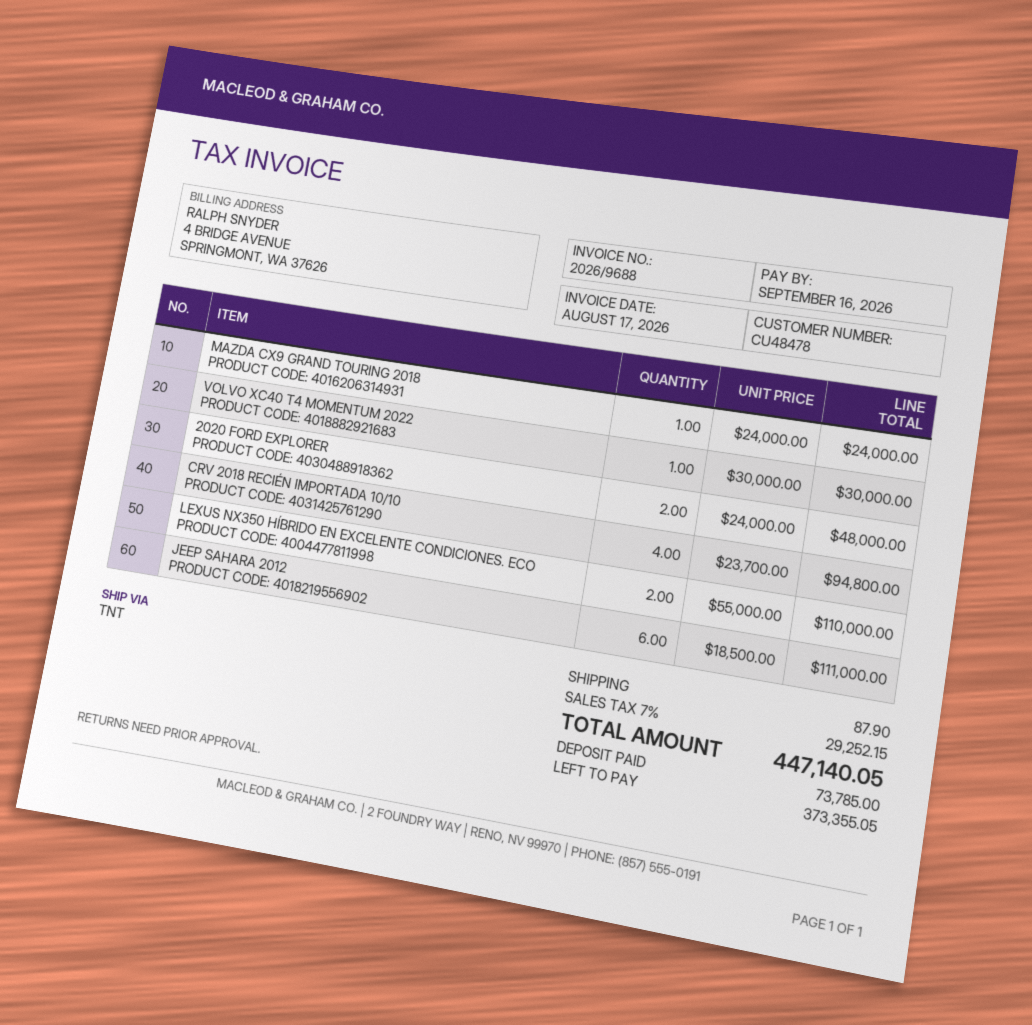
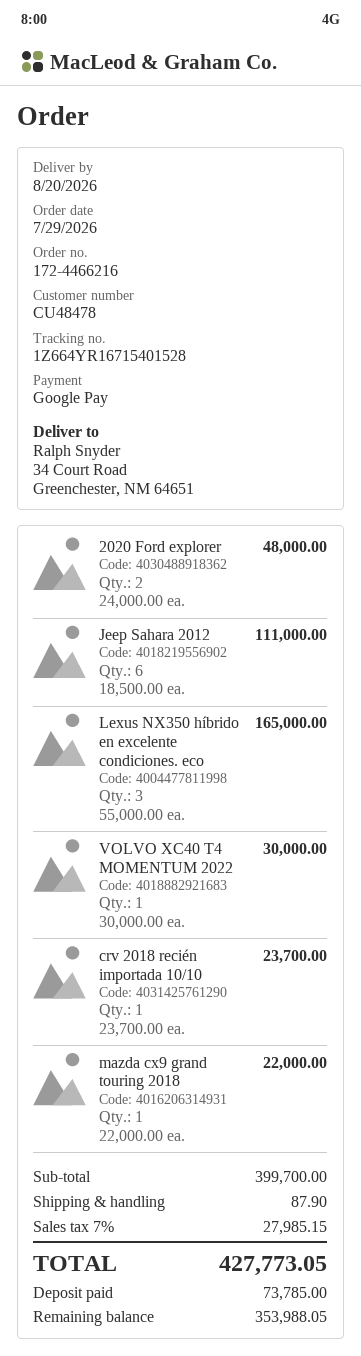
MAZDA CX9 GRAND TOURING 2018: 1 x 24000.00 = 24000.00 -> 1 x 22000.00 = 22000.00
CRV 2018 RECIÉN IMPORTADA 10/10: 4 x 23700.00 = 94800.00 -> 1 x 23700.00 = 23700.00
LEXUS NX350 HÍBRIDO EN EXCELENTE CONDICIONES. ECO: 2 x 55000.00 = 110000.00 -> 3 x 55000.00 = 165000.00
tax: 7% = 29252.15 -> 7% = 27985.15
total: 447140.05 -> 427773.05
balance: 373355.05 -> 353988.05

